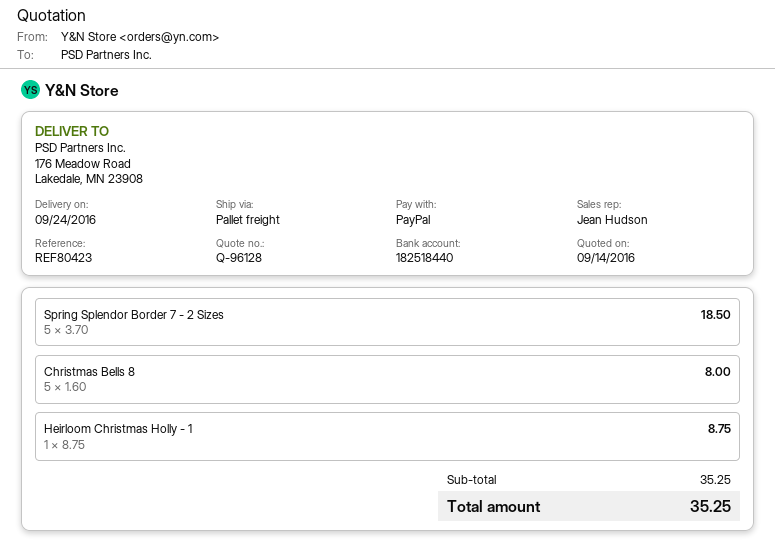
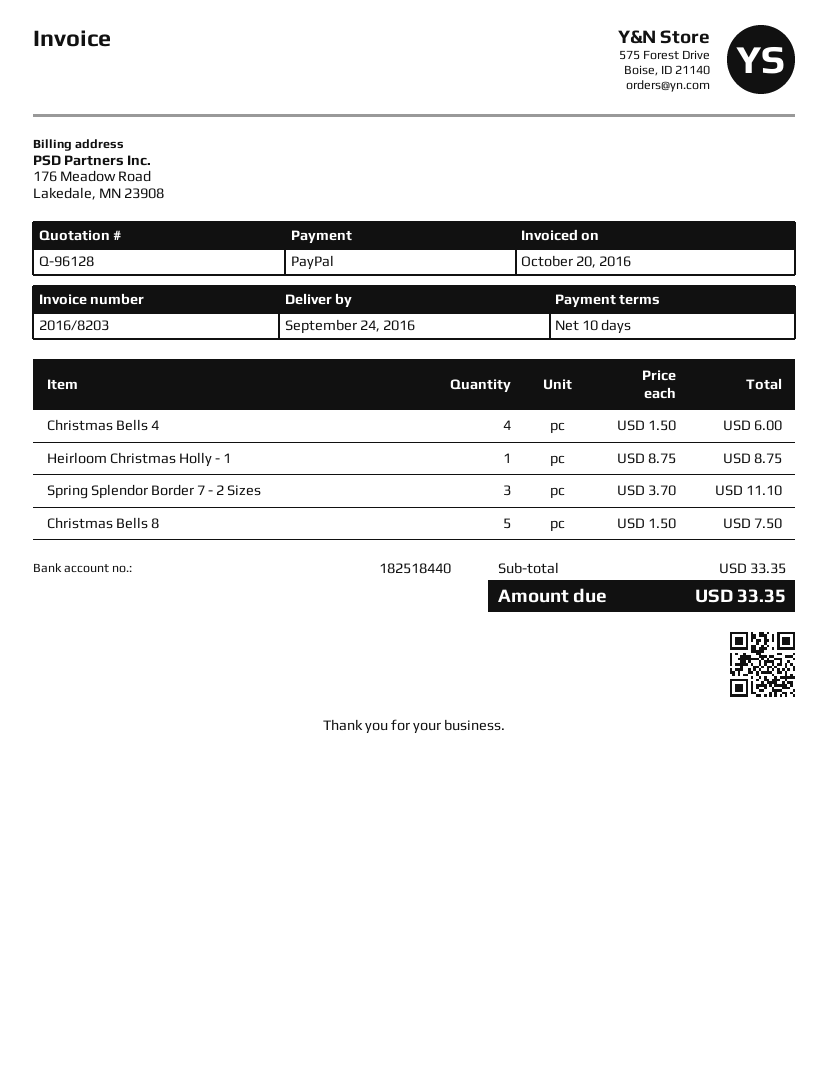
Spring Splendor Border 7 - 2 Sizes: 5 x 3.70 = 18.50 -> 3 x 3.70 = 11.10
Christmas Bells 8: 5 x 1.60 = 8.00 -> 5 x 1.50 = 7.50
Christmas Bells 4: none -> 4 x 1.50 = 6.00
subtotal: 35.25 -> 33.35
total: 35.25 -> 33.35

